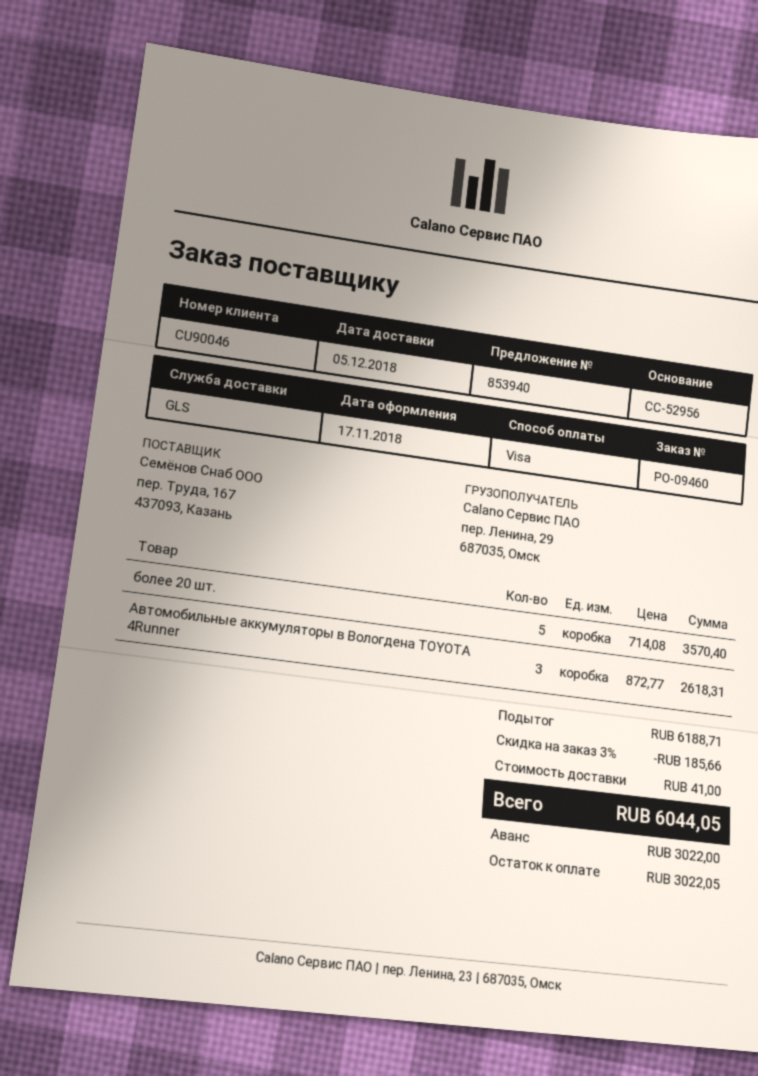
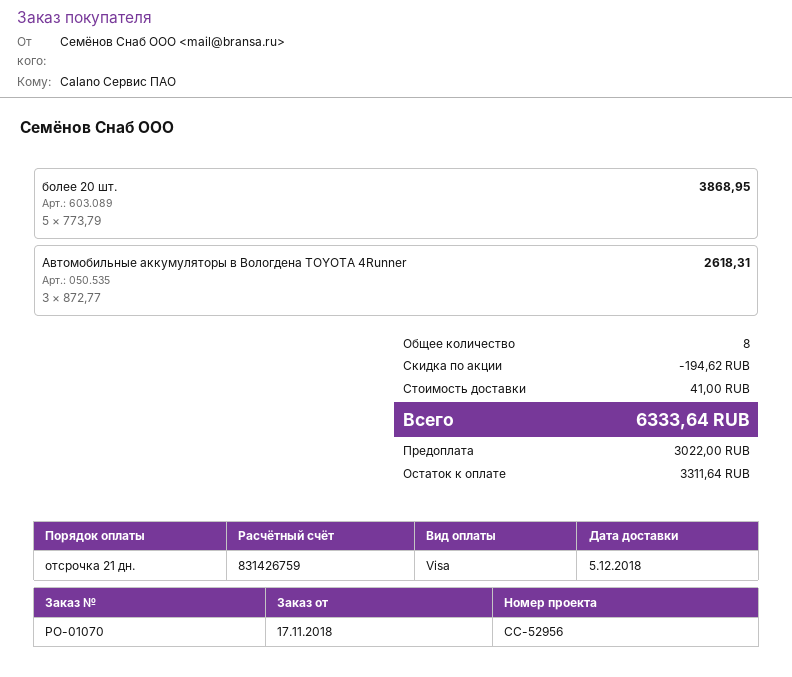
order number: PO-09460 -> PO-01070
более 20 шт.: 5 x 714.08 = 3570.40 -> 5 x 773.79 = 3868.95
discount: 185.66 -> 194.62
total: 6044.05 -> 6333.64
balance: 3022.05 -> 3311.64

